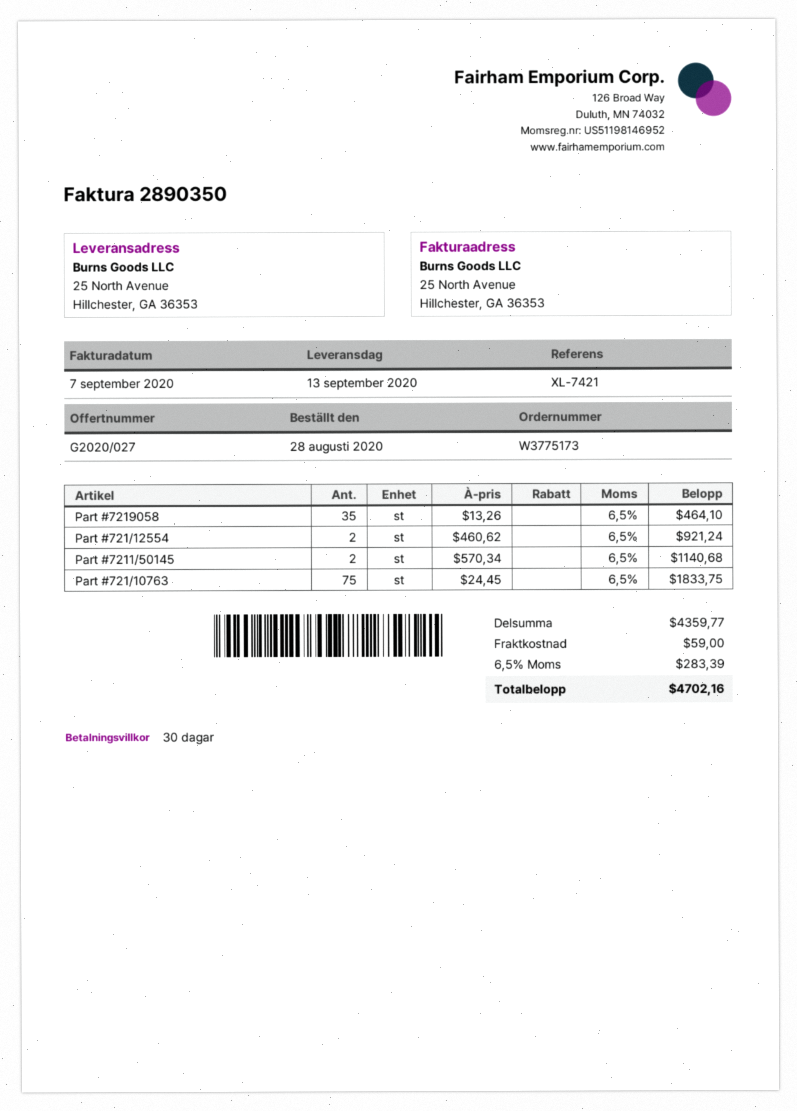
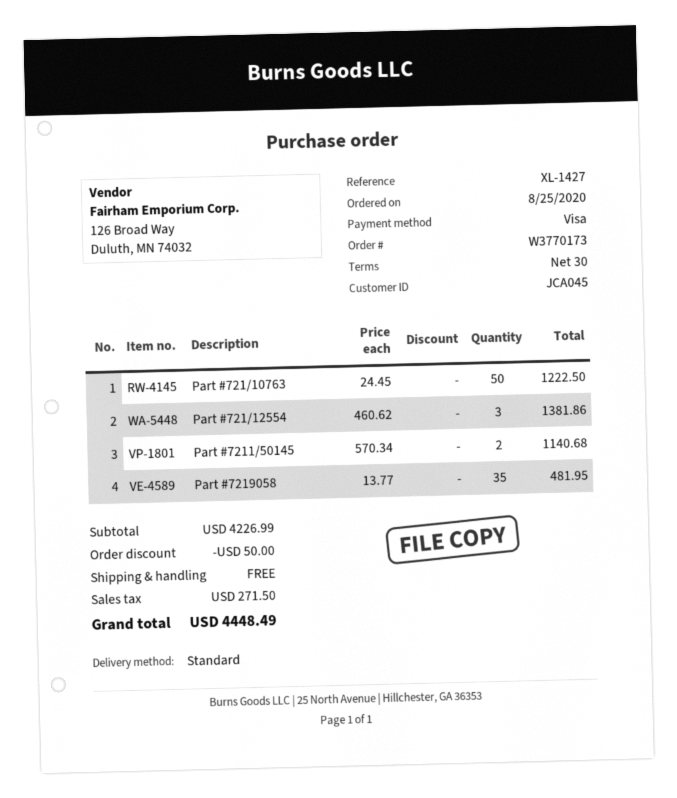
order number: W3775173 -> W3770173
order date: 2020-08-28 -> 2020-08-25
reference: XL-7421 -> XL-1427
Part #7219058: 35 x 13.26 = 464.10 -> 35 x 13.77 = 481.95
Part #721/12554: 2 x 460.62 = 921.24 -> 3 x 460.62 = 1381.86
Part #721/10763: 75 x 24.45 = 1833.75 -> 50 x 24.45 = 1222.50
subtotal: 4359.77 -> 4226.99
discount: none -> 50.00
shipping: 59.00 -> 0.00
tax: 283.39 -> 271.50
total: 4702.16 -> 4448.49

